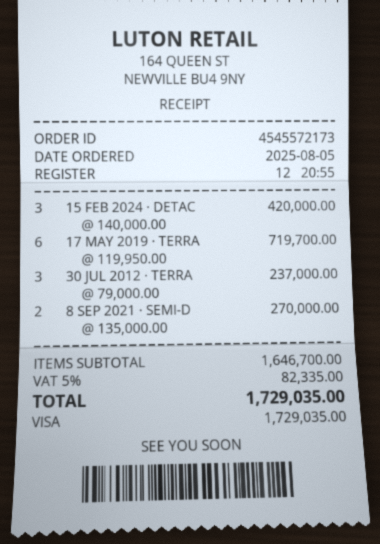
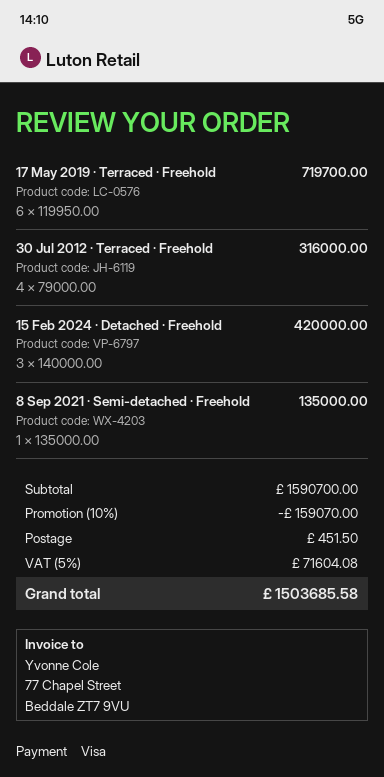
30 JUL 2012 · TERRA: 3 x 79000.00 = 237000.00 -> 4 x 79000.00 = 316000.00
8 SEP 2021 · SEMI-D: 2 x 135000.00 = 270000.00 -> 1 x 135000.00 = 135000.00
subtotal: 1646700.00 -> 1590700.00
discount: none -> 10% = 159070.00
shipping: none -> 451.50
tax: 5% = 82335.00 -> 5% = 71604.08
total: 1729035.00 -> 1503685.58

